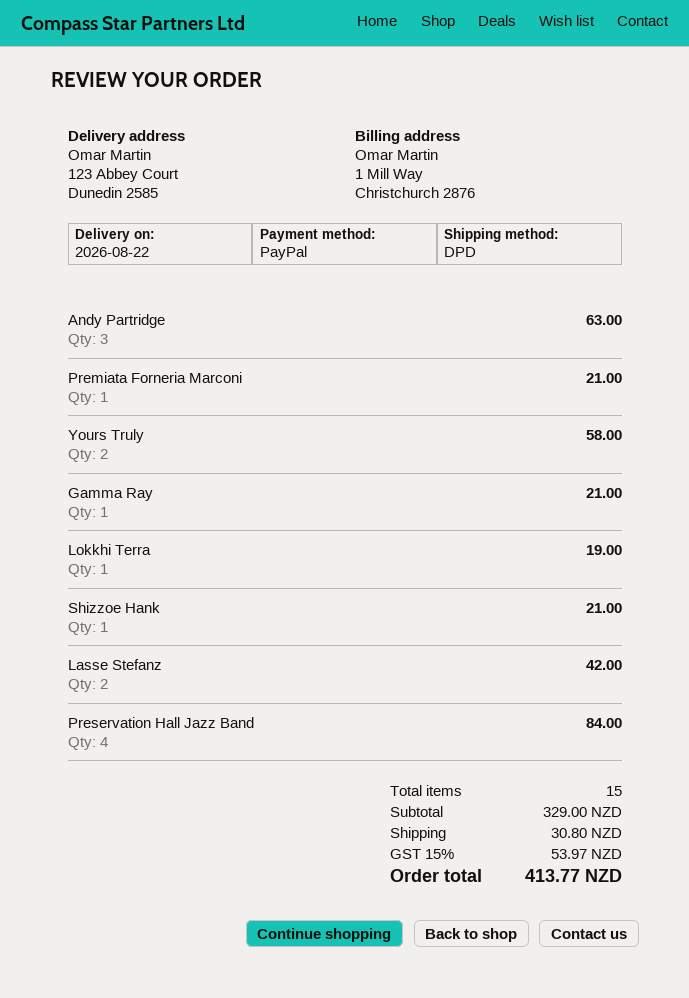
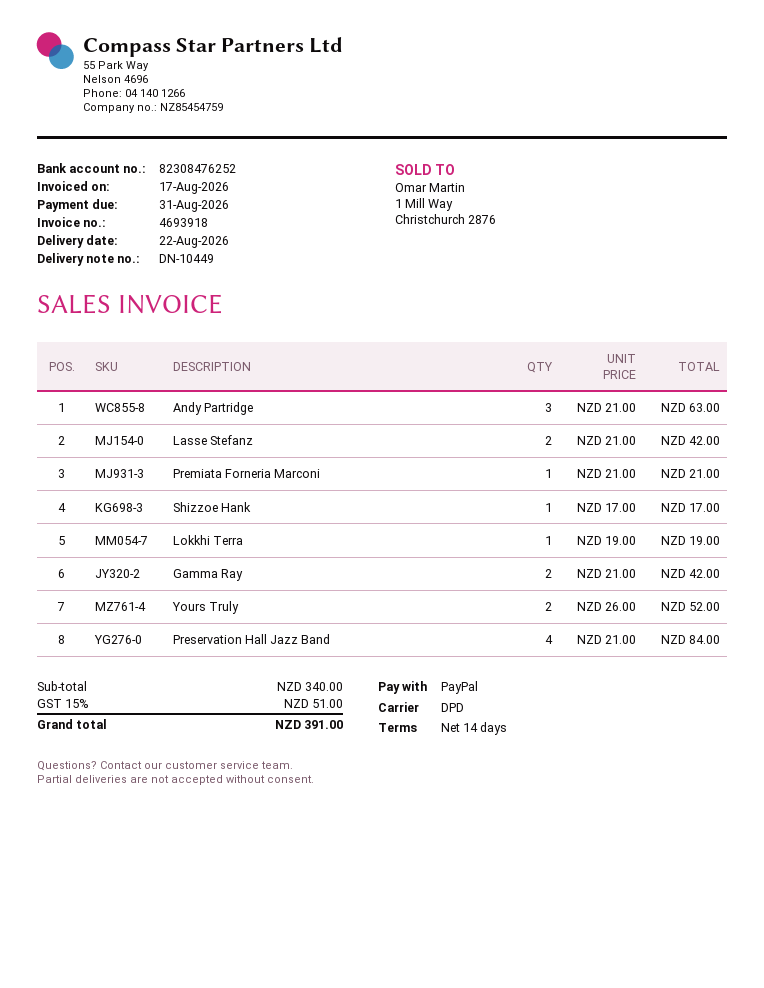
Yours Truly: 2 for 58.00 -> 2 for 52.00
Gamma Ray: 1 for 21.00 -> 2 for 42.00
Shizzoe Hank: 1 for 21.00 -> 1 for 17.00
subtotal: 329.00 -> 340.00
shipping: 30.80 -> none
tax: 15% = 53.97 -> 15% = 51.00
total: 413.77 -> 391.00

